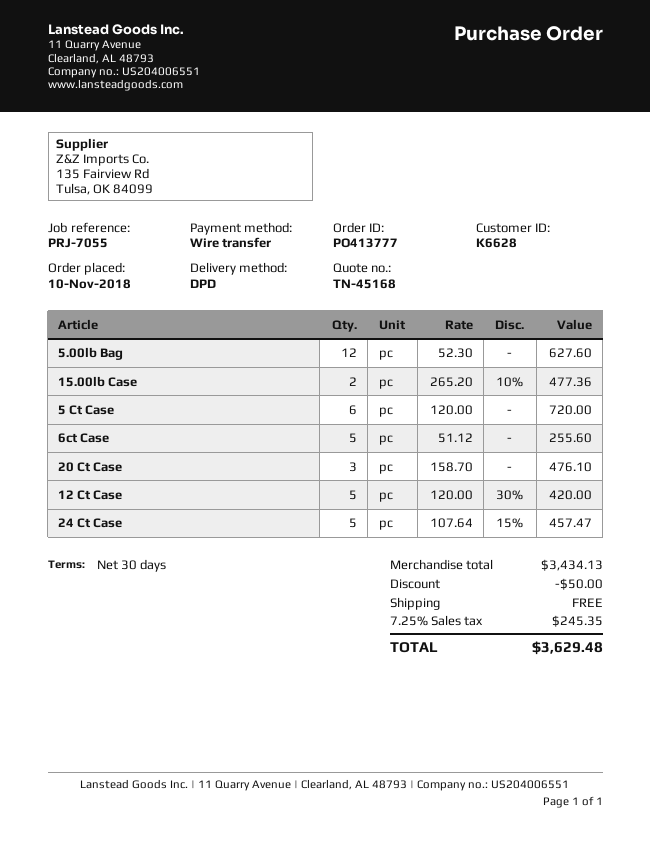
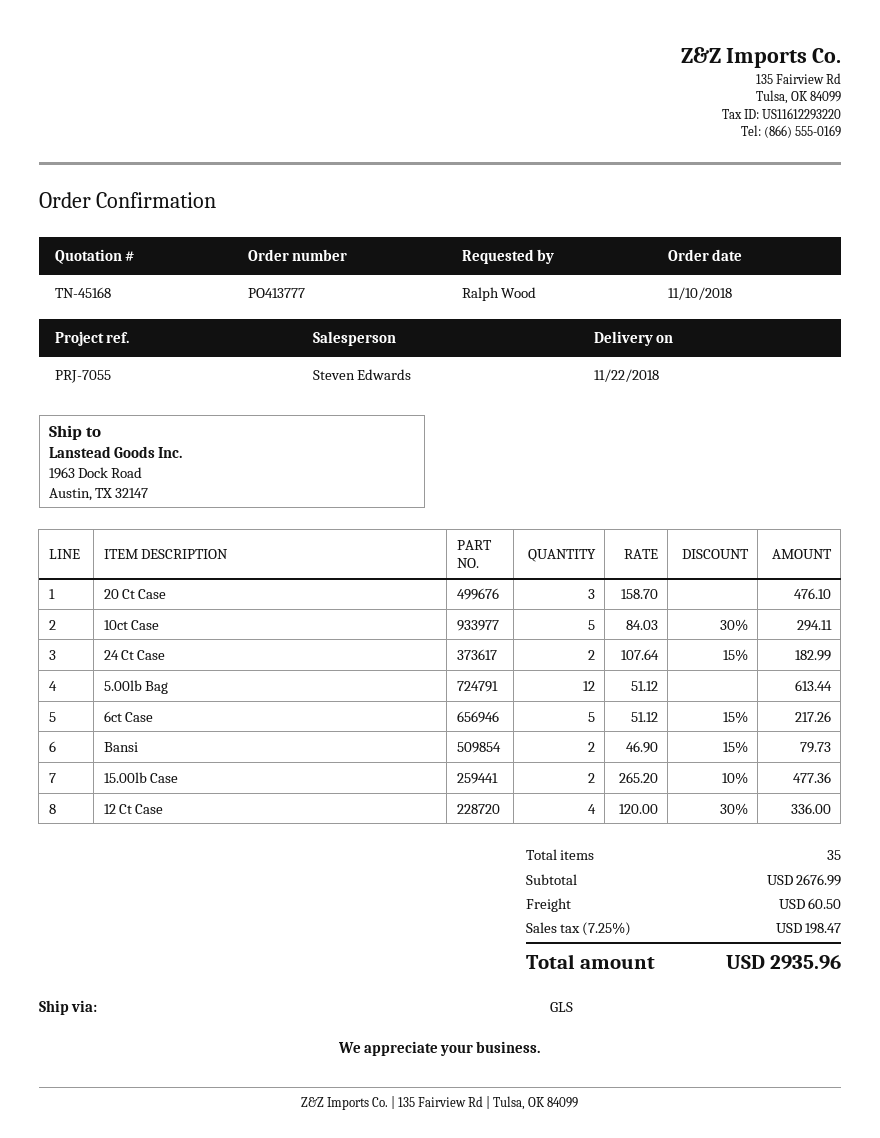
shipping method: DPD -> GLS
5.00lb Bag: 12 x 52.30 = 627.60 -> 12 x 51.12 = 613.44
5 Ct Case: 6 x 120.00 = 720.00 -> none
6ct Case: 5 x 51.12 = 255.60 -> 5 x 51.12 - 15% = 217.26
12 Ct Case: 5 x 120.00 - 30% = 420.00 -> 4 x 120.00 - 30% = 336.00
24 Ct Case: 5 x 107.64 - 15% = 457.47 -> 2 x 107.64 - 15% = 182.99
10ct Case: none -> 5 x 84.03 - 30% = 294.11
Bansi: none -> 2 x 46.90 - 15% = 79.73
subtotal: 3434.13 -> 2676.99
discount: 50.00 -> none
shipping: 0.00 -> 60.50
tax: 7.25% = 245.35 -> 7.25% = 198.47
total: 3629.48 -> 2935.96

